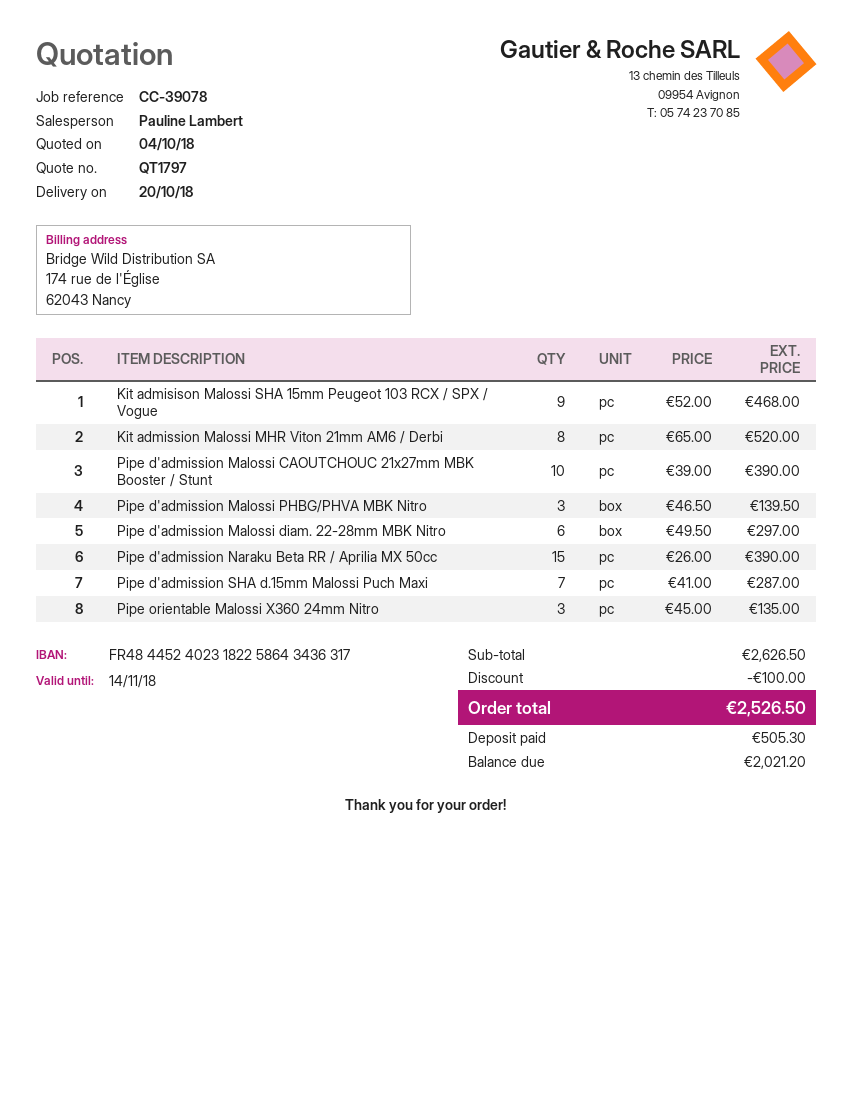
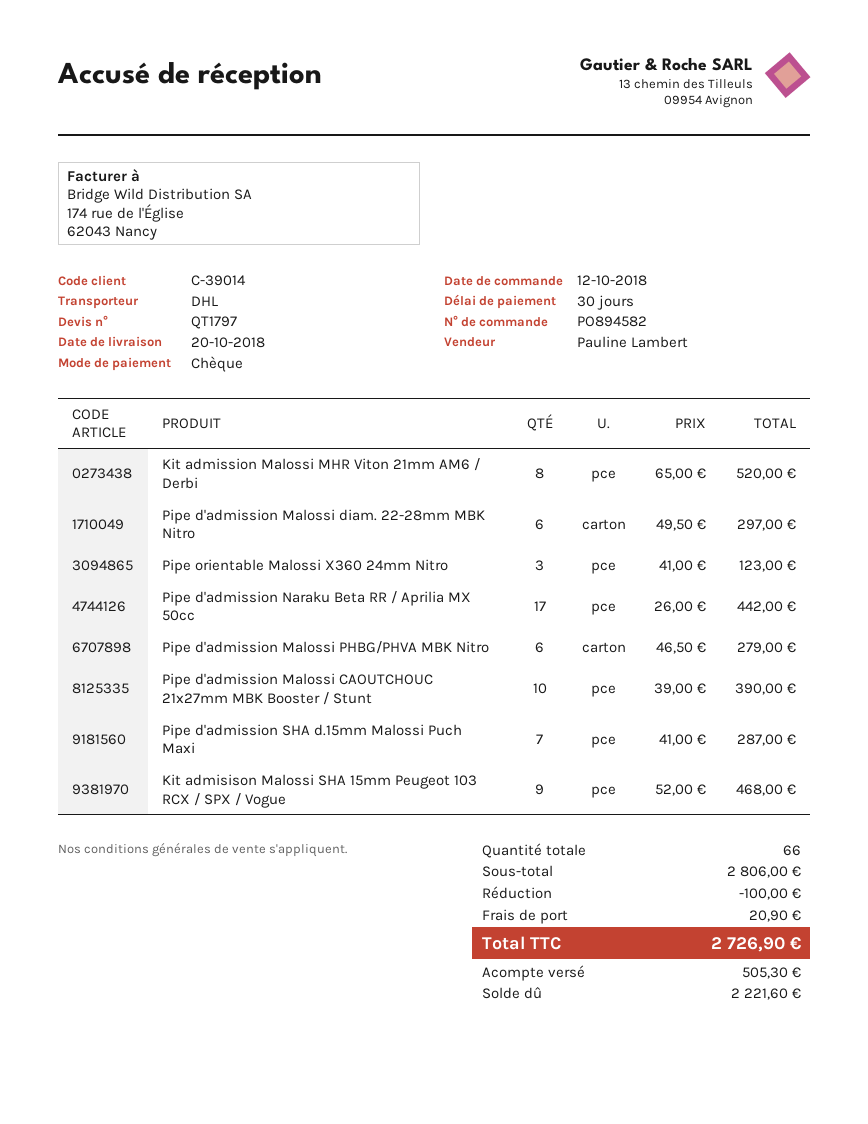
Pipe d'admission Malossi PHBG/PHVA MBK Nitro: 3 x 46.50 = 139.50 -> 6 x 46.50 = 279.00
Pipe d'admission Naraku Beta RR / Aprilia MX 50cc: 15 x 26.00 = 390.00 -> 17 x 26.00 = 442.00
Pipe orientable Malossi X360 24mm Nitro: 3 x 45.00 = 135.00 -> 3 x 41.00 = 123.00
subtotal: 2626.50 -> 2806.00
shipping: none -> 20.90
total: 2526.50 -> 2726.90
balance: 2021.20 -> 2221.60

